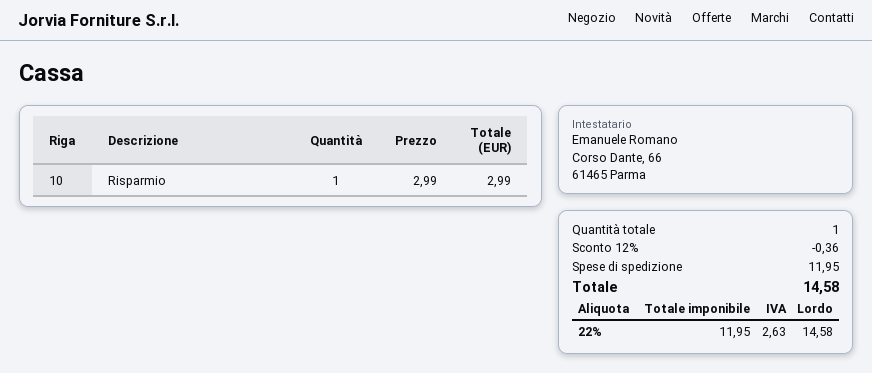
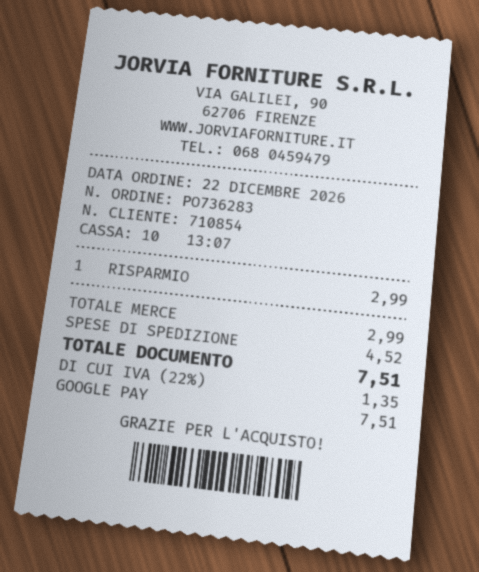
discount: 12% = 0.36 -> none
shipping: 11.95 -> 4.52
tax: 22% = 2.63 -> 22% = 1.35
total: 14.58 -> 7.51

